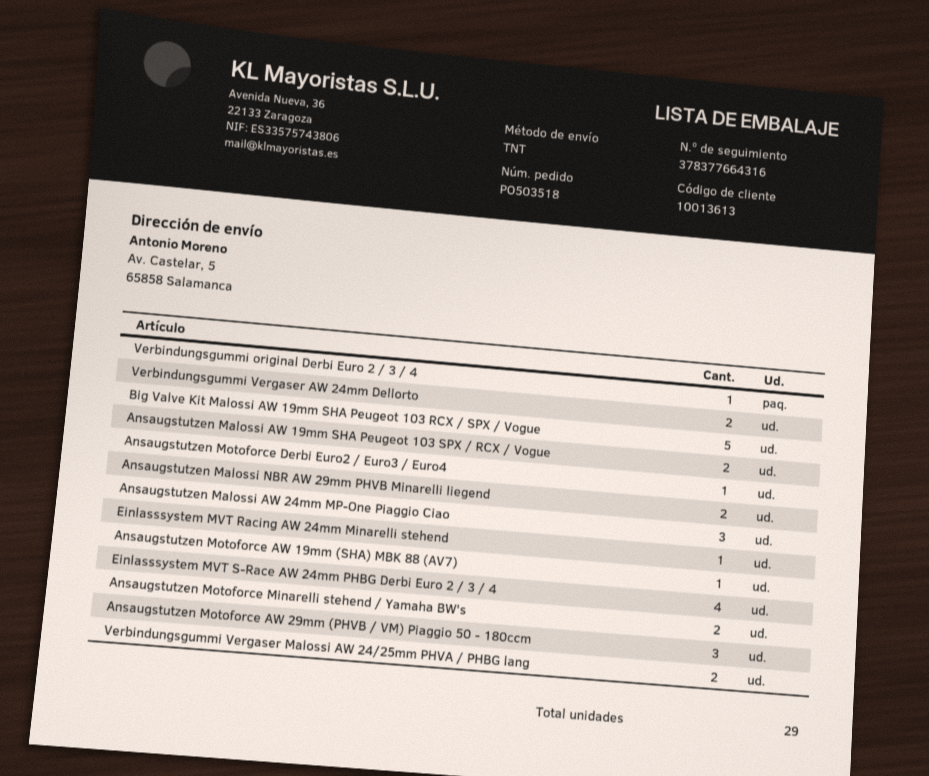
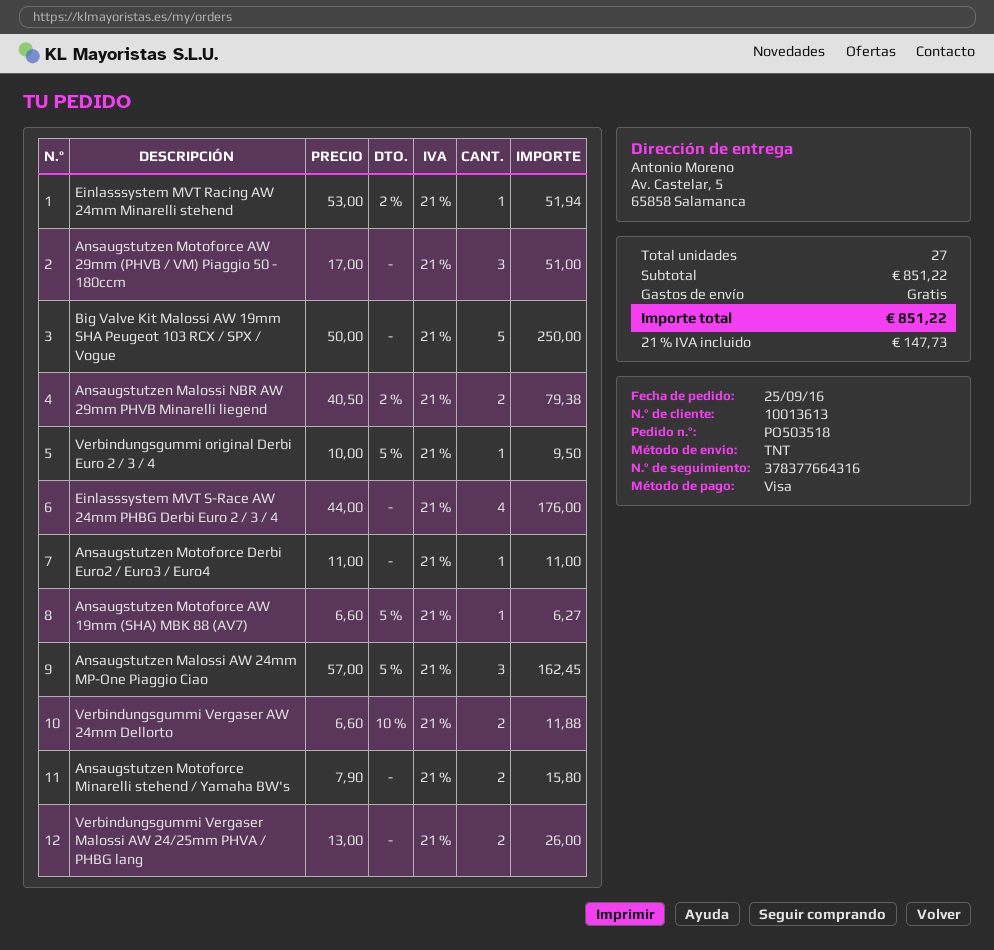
Ansaugstutzen Malossi AW 19mm SHA Peugeot 103 SPX / RCX / Vogue: 2 -> none
total quantity: 29 -> 27

